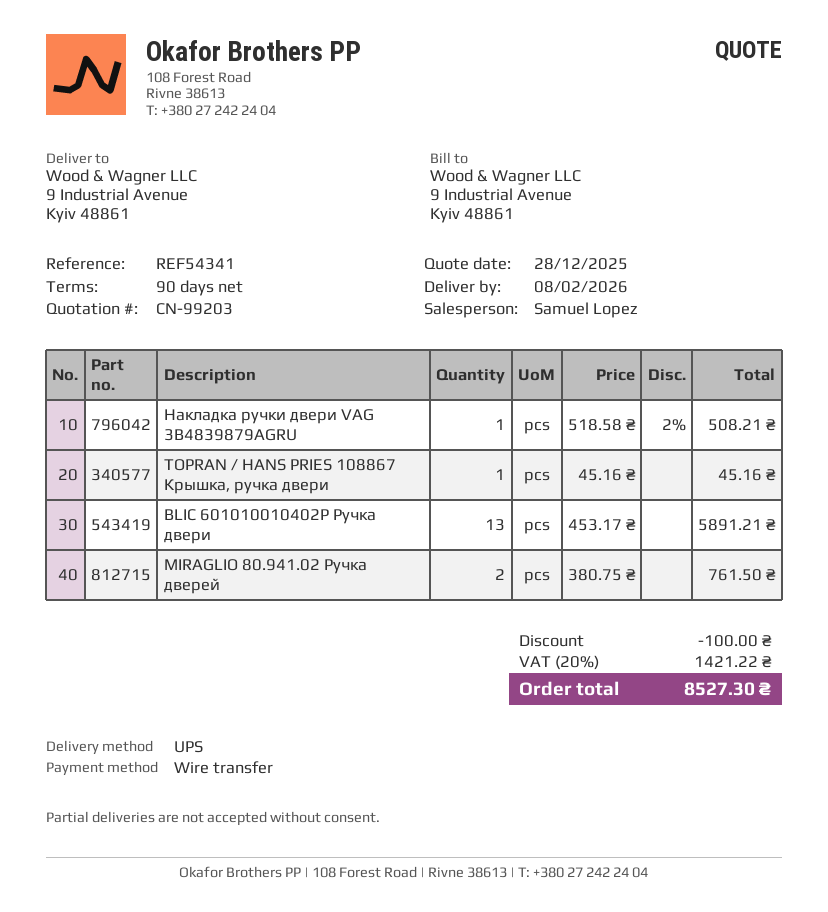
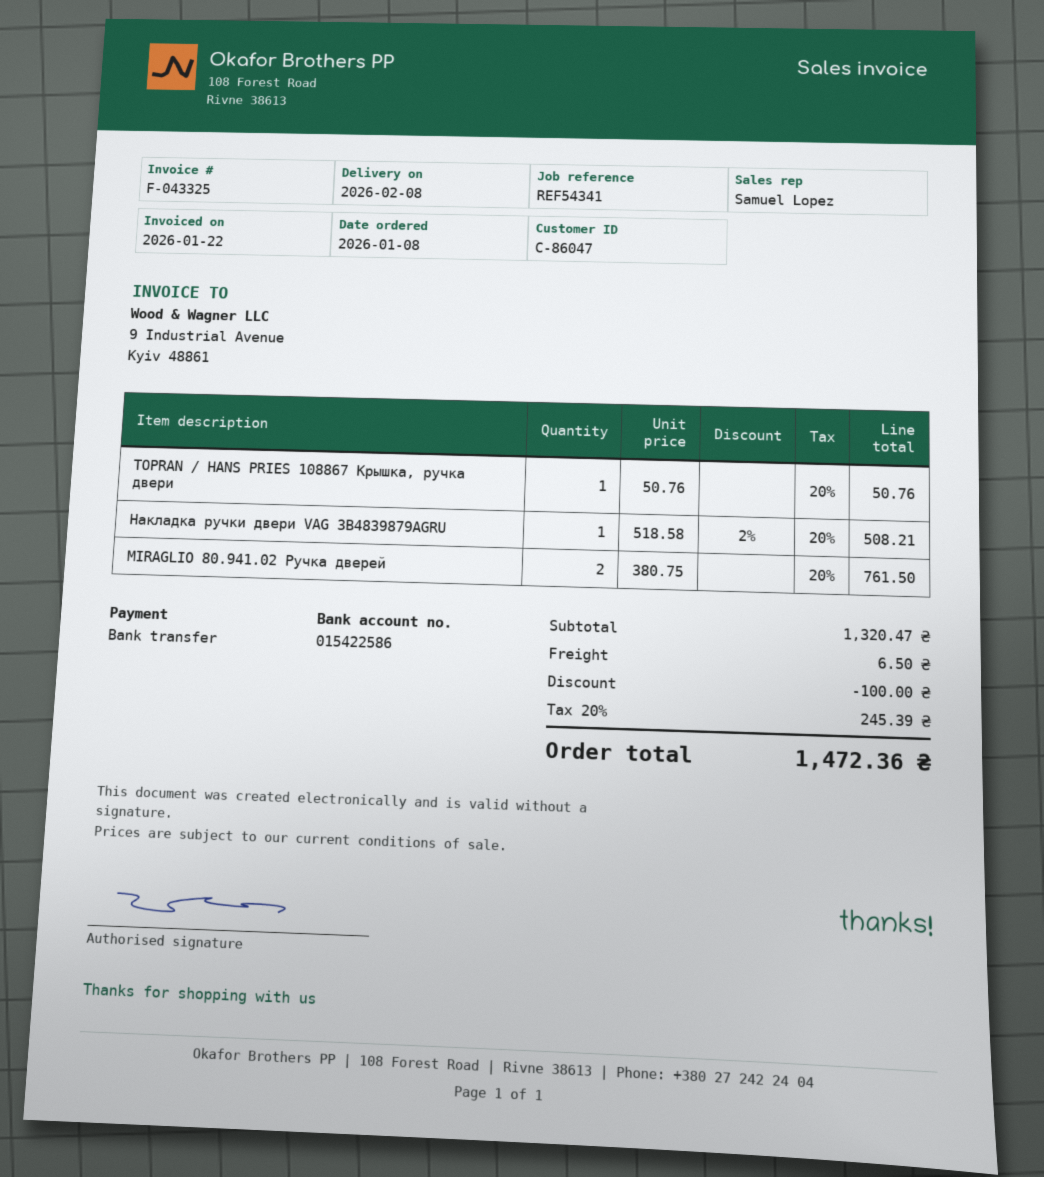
TOPRAN / HANS PRIES 108867 Крышка, ручка двери: 1 x 45.16 = 45.16 -> 1 x 50.76 = 50.76
BLIC 601010010402P Ручка двери: 13 x 453.17 = 5891.21 -> none
shipping: none -> 6.50
tax: 20% = 1421.22 -> 20% = 245.39
total: 8527.30 -> 1472.36

